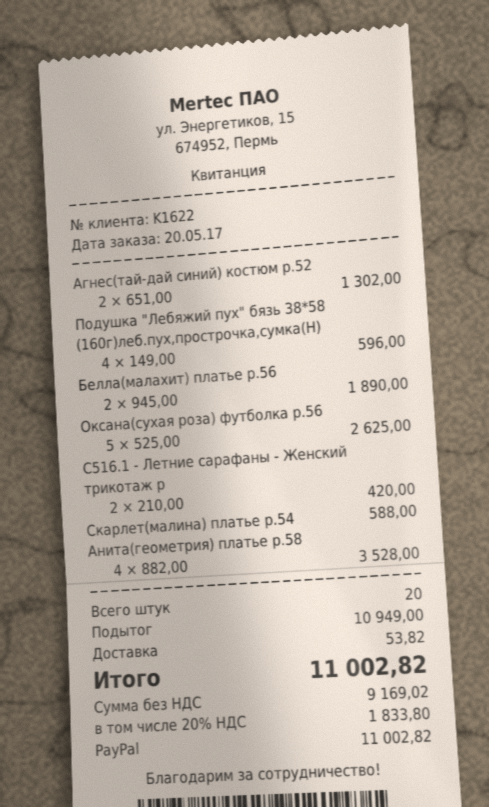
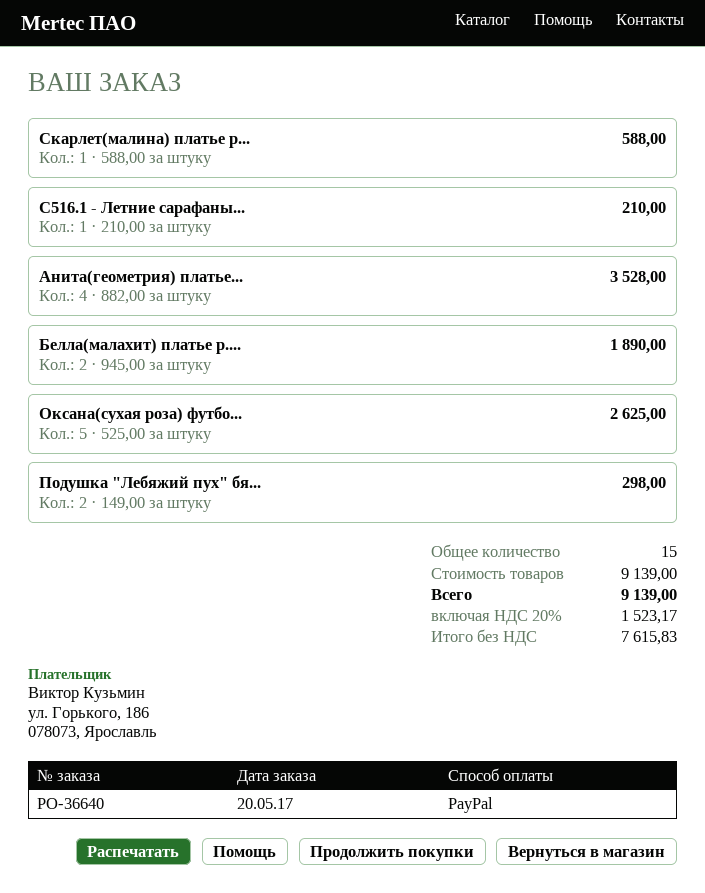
Агнес(тай-дай синий) костюм р.52: 2 x 651.00 = 1302.00 -> none
Подушка "Лебяжий пух" бязь 38*58 (160г)леб.пух,прострочка,сумка(Н): 4 x 149.00 = 596.00 -> 2 x 149.00 = 298.00
С516.1 - Летние сарафаны - Женский трикотаж р: 2 x 210.00 = 420.00 -> 1 x 210.00 = 210.00
total quantity: 20 -> 15
subtotal: 10949.00 -> 9139.00
shipping: 53.82 -> none
net: 9169.02 -> 7615.83
tax: 20% = 1833.80 -> 20% = 1523.17
total: 11002.82 -> 9139.00

